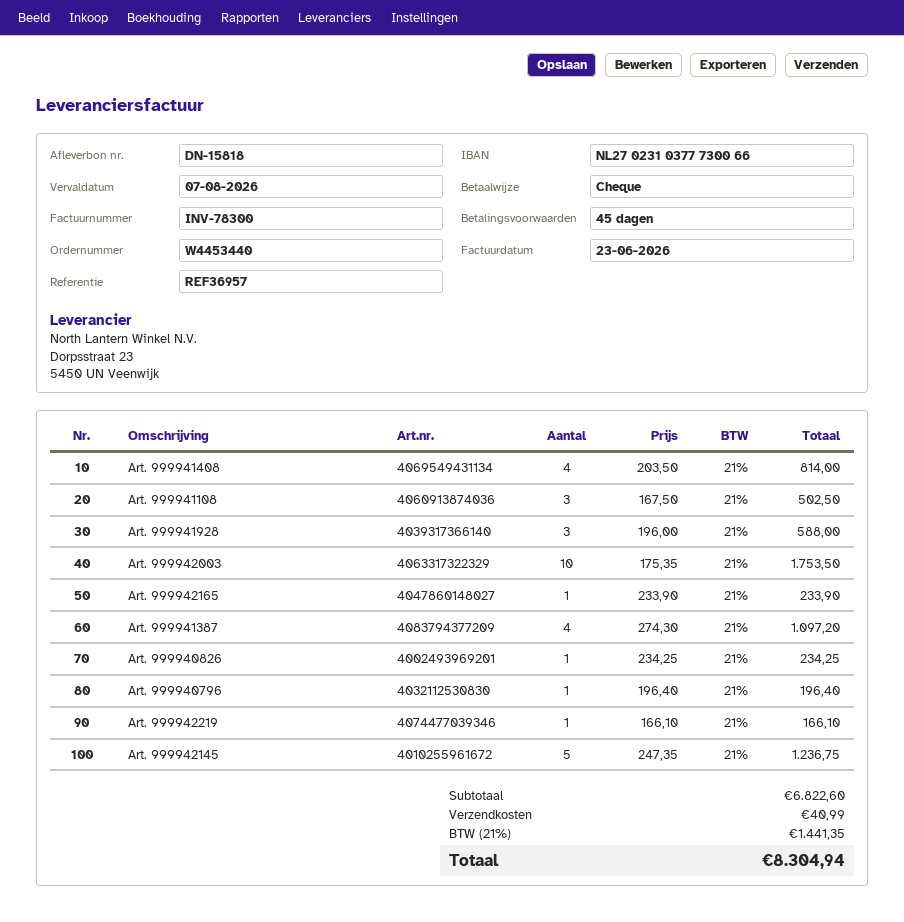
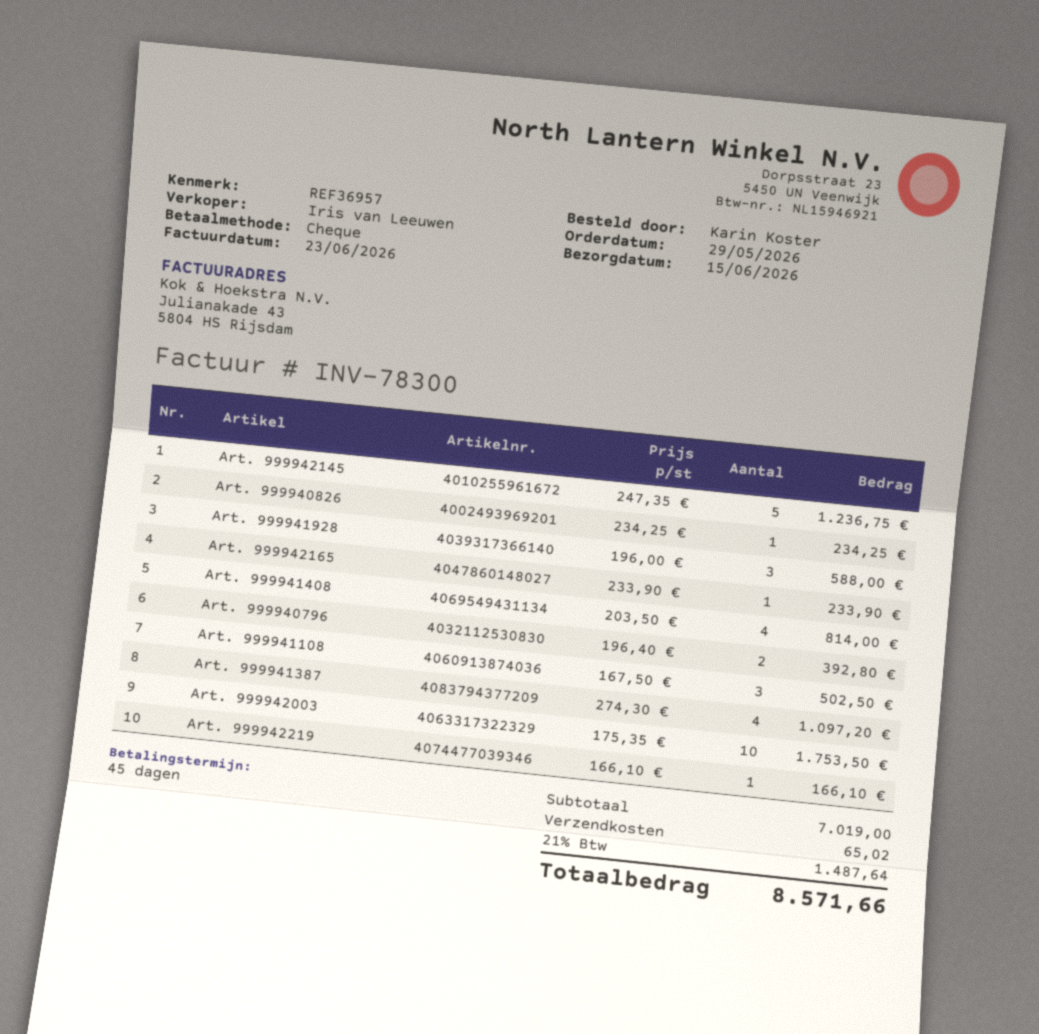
Art. 999940796: 1 x 196.40 = 196.40 -> 2 x 196.40 = 392.80
subtotal: 6822.60 -> 7019.00
shipping: 40.99 -> 65.02
tax: 21% = 1441.35 -> 21% = 1487.64
total: 8304.94 -> 8571.66

